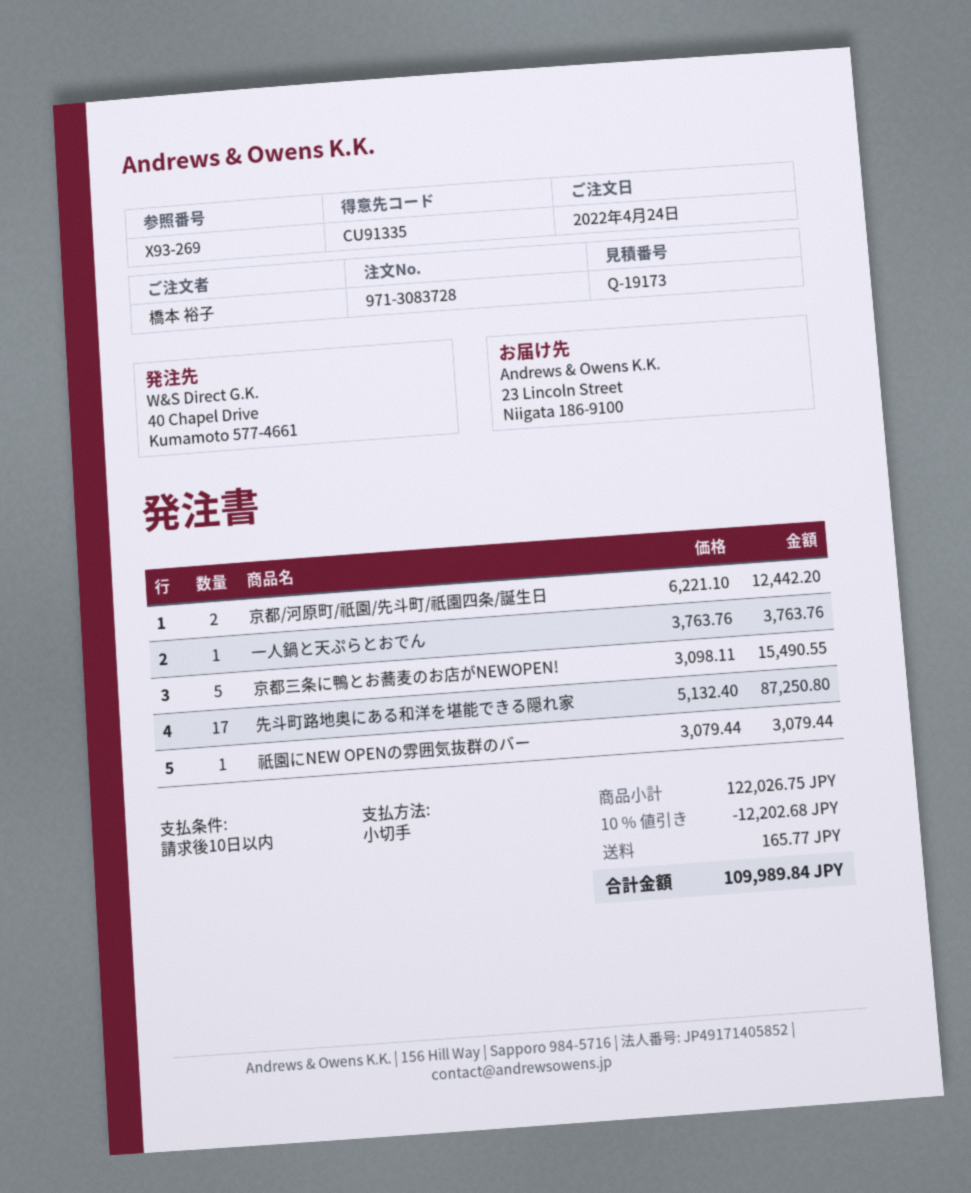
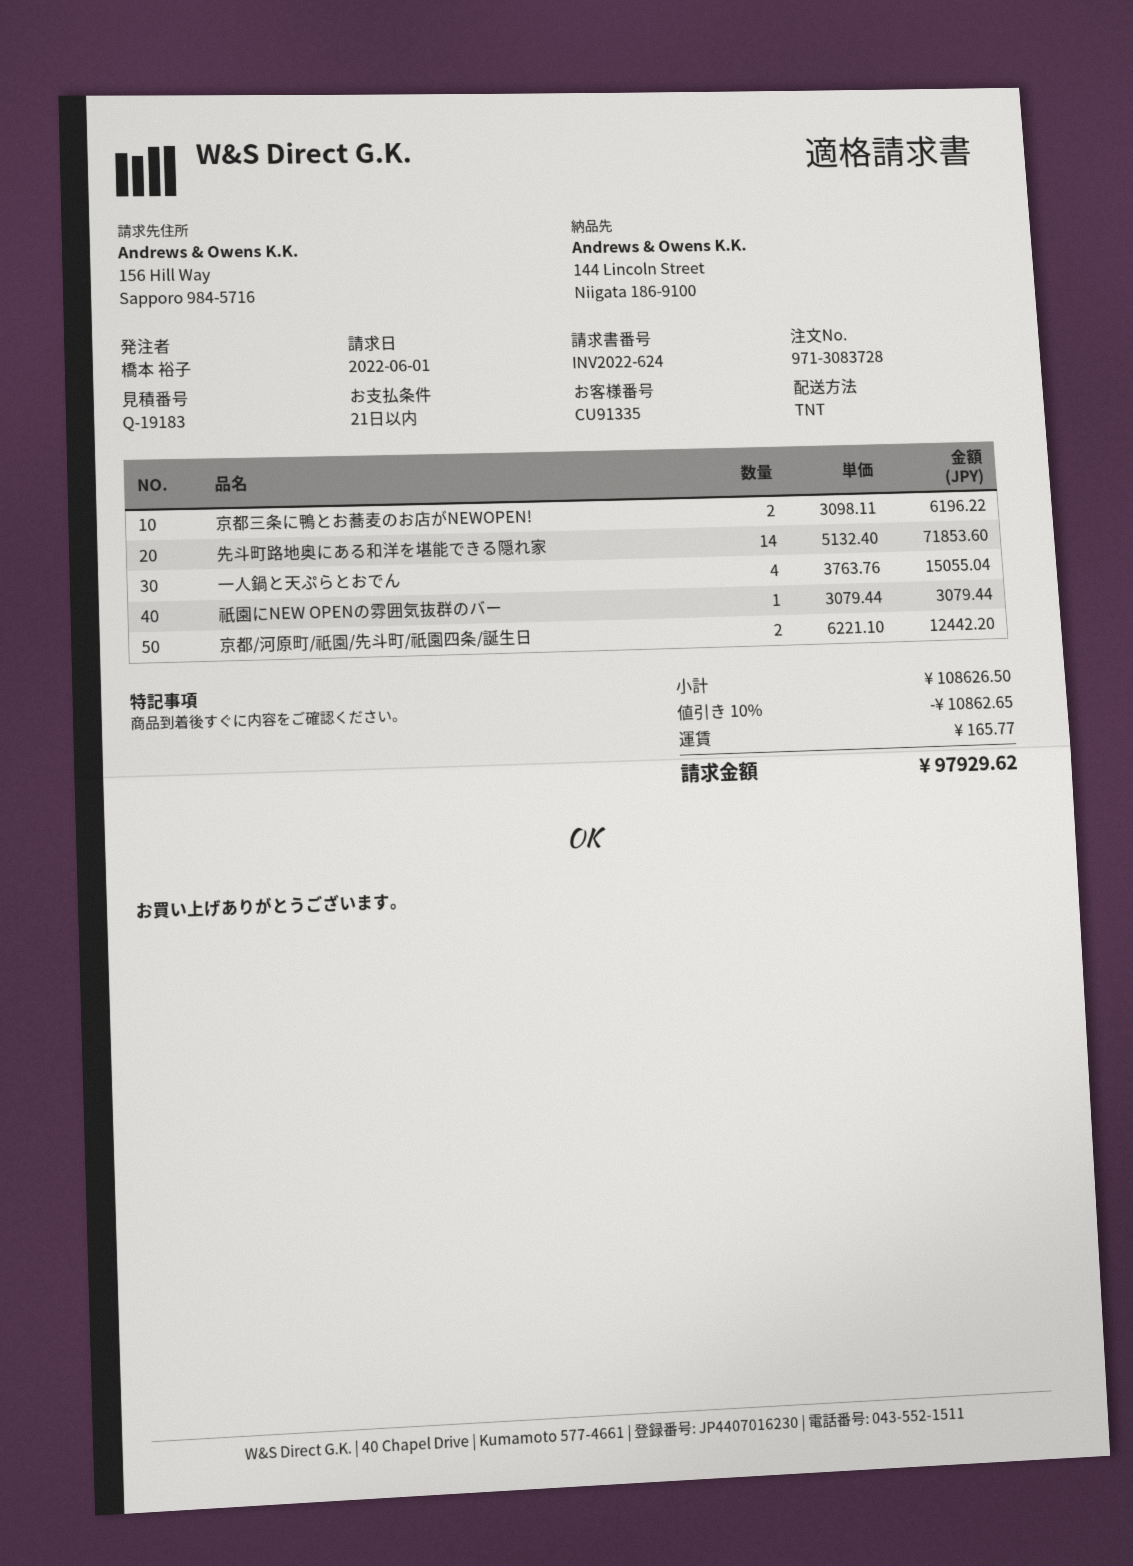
quote number: Q-19173 -> Q-19183
payment terms: 10 days -> 21 days
ship to: 23 Lincoln Street, Niigata 186-9100 -> 144 Lincoln Street, Niigata 186-9100
一人鍋と天ぷらとおでん: 1 x 3763.76 = 3763.76 -> 4 x 3763.76 = 15055.04
京都三条に鴨とお蕎麦のお店がNEWOPEN!: 5 x 3098.11 = 15490.55 -> 2 x 3098.11 = 6196.22
先斗町路地奥にある和洋を堪能できる隠れ家: 17 x 5132.40 = 87250.80 -> 14 x 5132.40 = 71853.60
subtotal: 122026.75 -> 108626.50
discount: 10% = 12202.68 -> 10% = 10862.65
total: 109989.84 -> 97929.62

